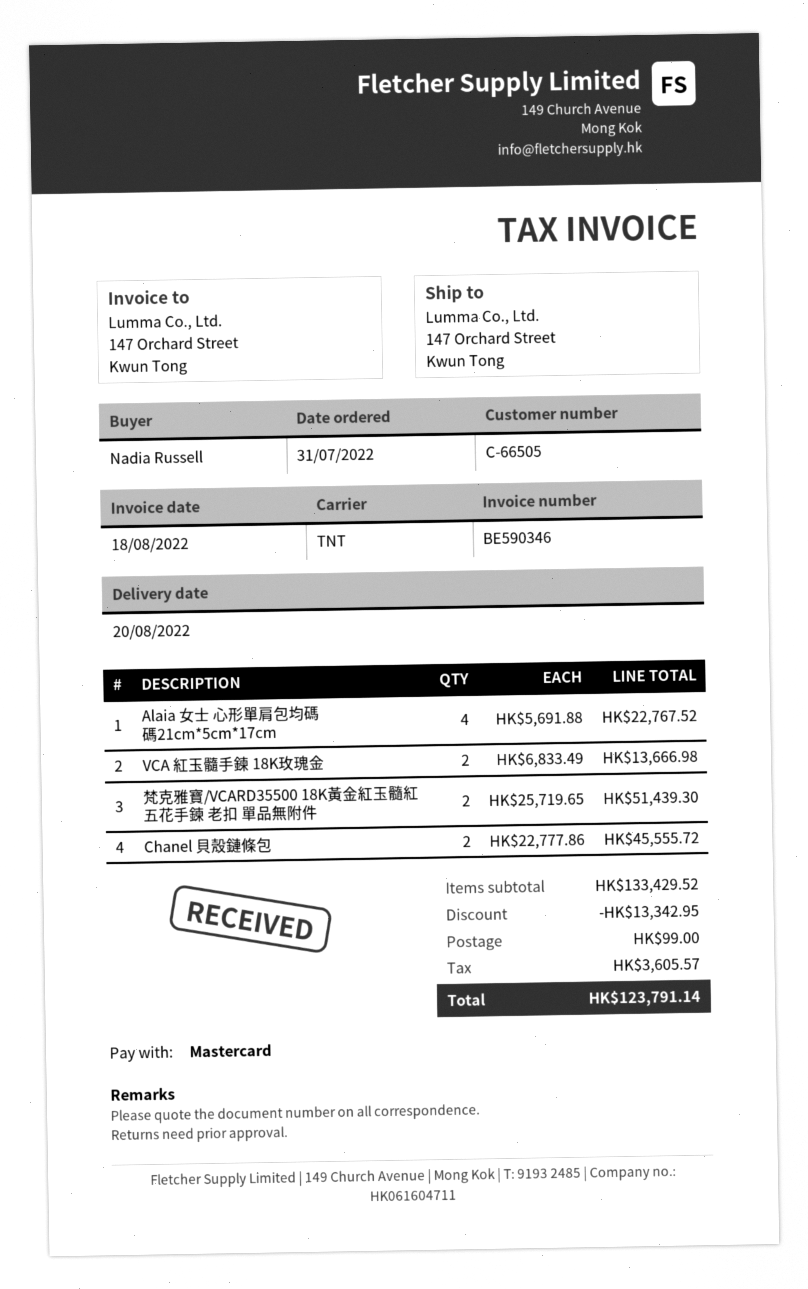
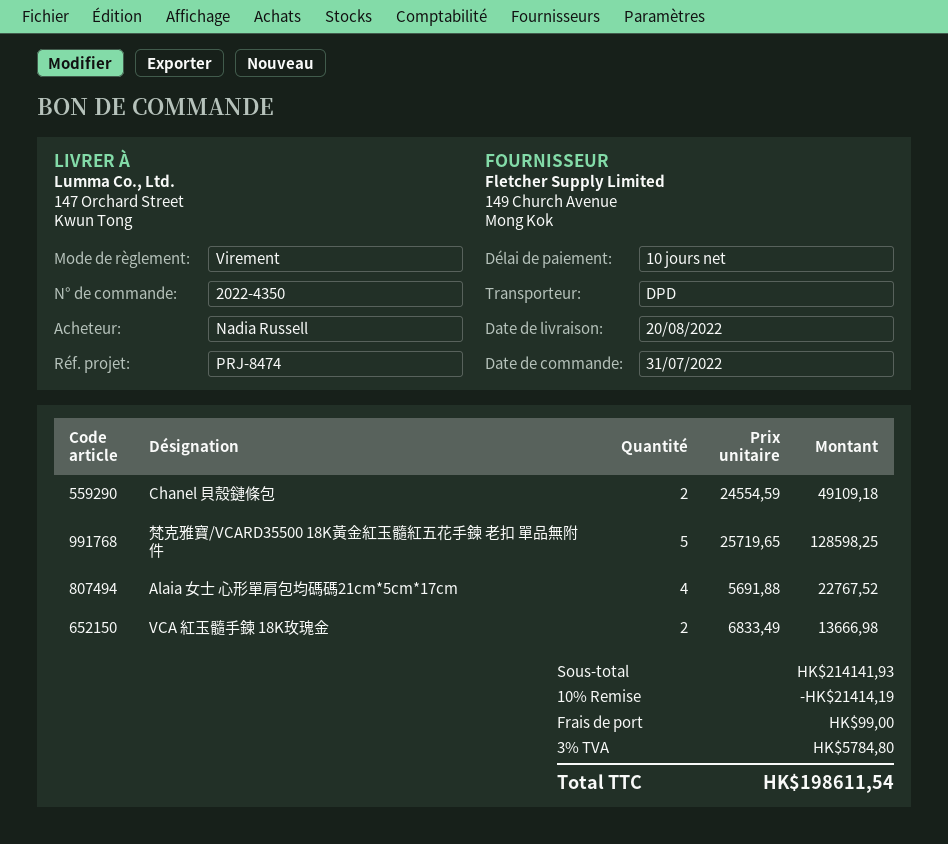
payment method: Mastercard -> bank transfer
shipping method: TNT -> DPD
梵克雅寶/VCARD35500 18K黃金紅玉髓紅五花手鍊 老扣 單品無附件: 2 x 25719.65 = 51439.30 -> 5 x 25719.65 = 128598.25
Chanel 貝殼鏈條包: 2 x 22777.86 = 45555.72 -> 2 x 24554.59 = 49109.18
subtotal: 133429.52 -> 214141.93
discount: 13342.95 -> 21414.19
tax: 3605.57 -> 5784.80
total: 123791.14 -> 198611.54

